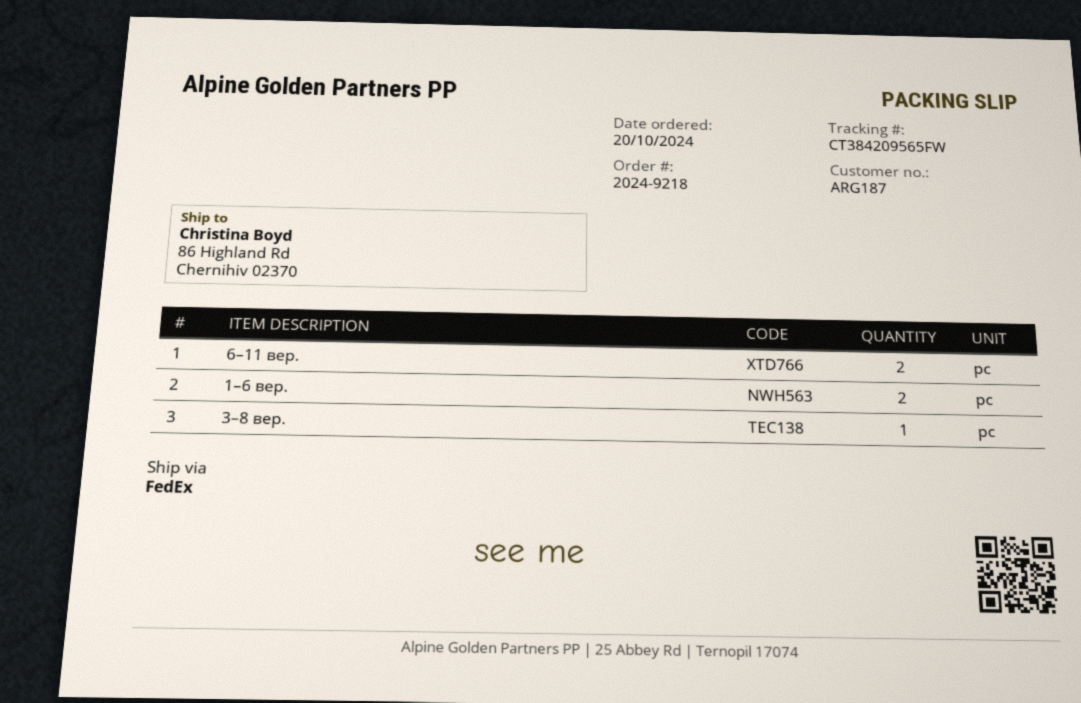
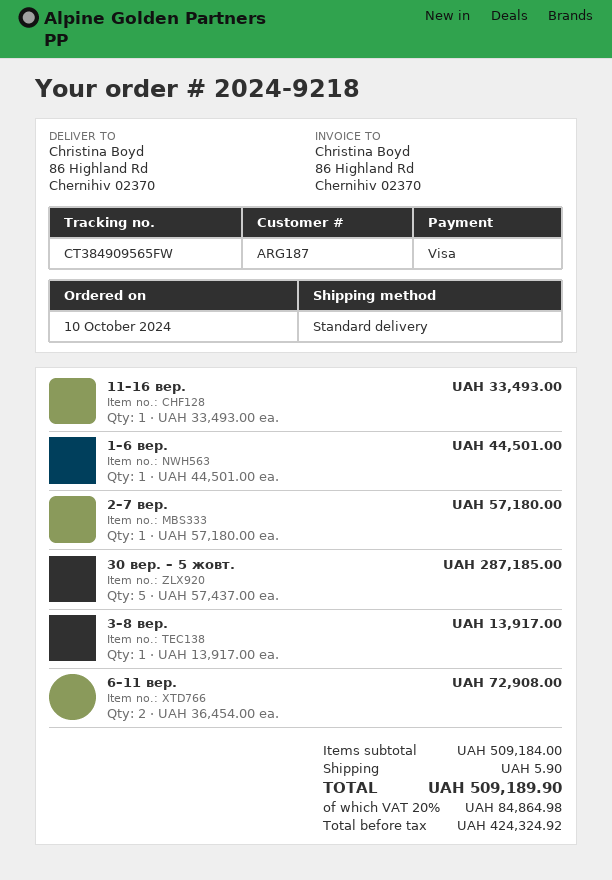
order date: 2024-10-20 -> 2024-10-10
shipping method: FedEx -> standard
tracking number: CT384209565FW -> CT384909565FW
1–6 вер.: 2 -> 1
11–16 вер.: none -> 1
2–7 вер.: none -> 1
30 вер. – 5 жовт.: none -> 5

